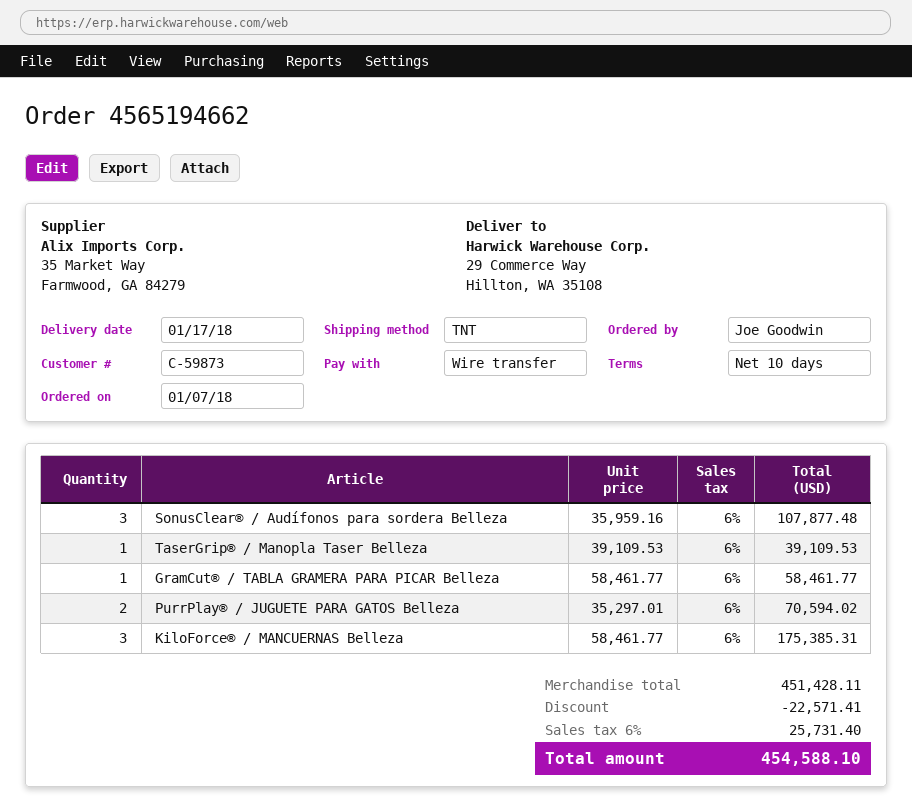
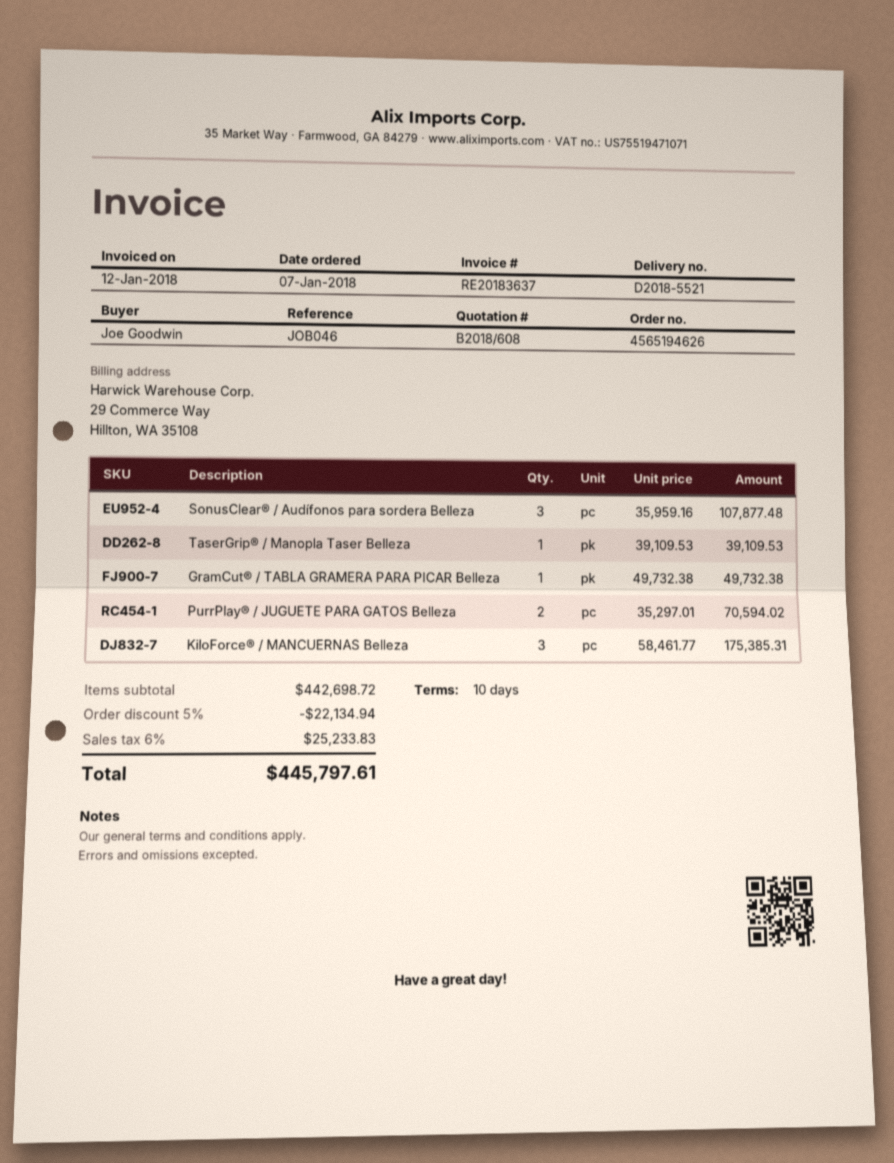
order number: 4565194662 -> 4565194626
GramCut® / TABLA GRAMERA PARA PICAR Belleza: 1 x 58461.77 = 58461.77 -> 1 x 49732.38 = 49732.38
subtotal: 451428.11 -> 442698.72
discount: 22571.41 -> 22134.94
tax: 6% = 25731.40 -> 6% = 25233.83
total: 454588.10 -> 445797.61

